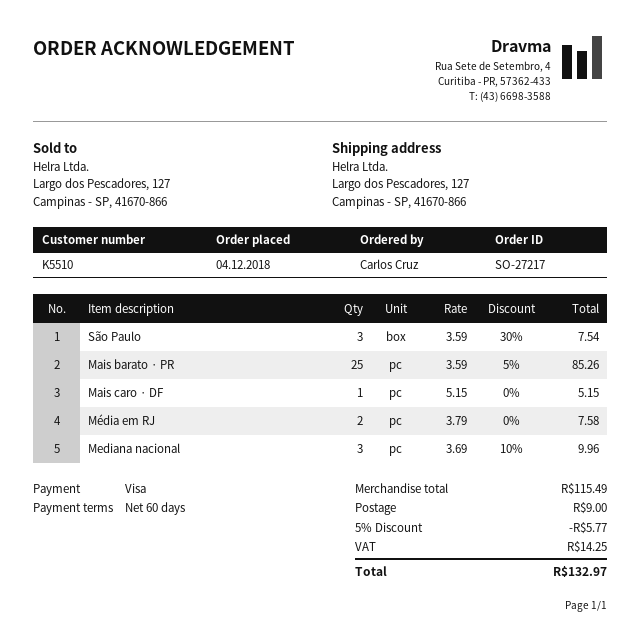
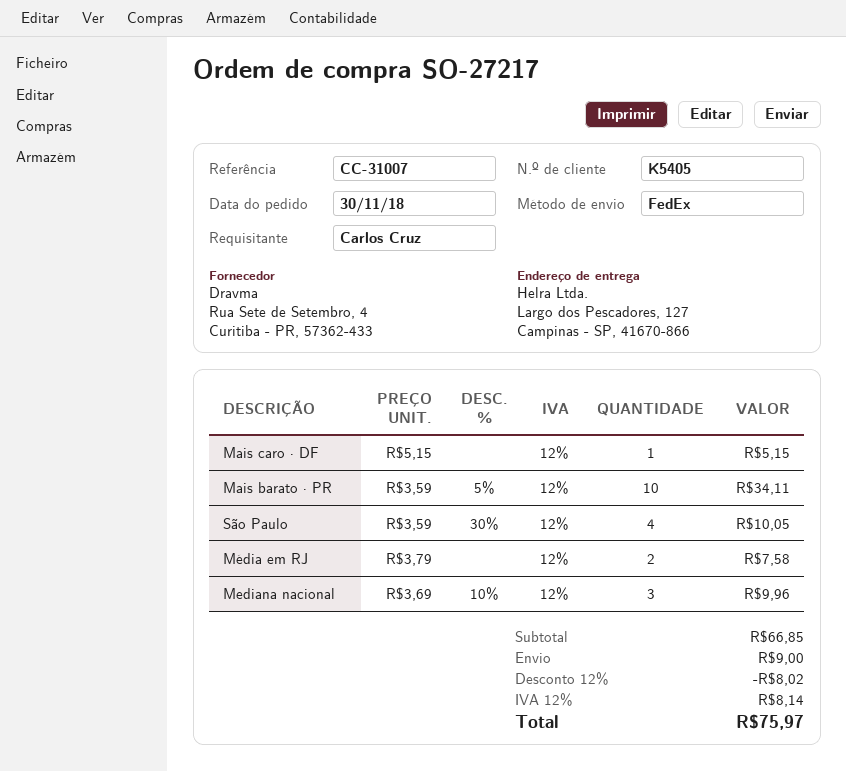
order date: 2018-12-04 -> 2018-11-30
customer number: K5510 -> K5405
São Paulo: 3 x 3.59 - 30% = 7.54 -> 4 x 3.59 - 30% = 10.05
Mais barato · PR: 25 x 3.59 - 5% = 85.26 -> 10 x 3.59 - 5% = 34.11
subtotal: 115.49 -> 66.85
discount: 5% = 5.77 -> 12% = 8.02
tax: 14.25 -> 8.14
total: 132.97 -> 75.97

